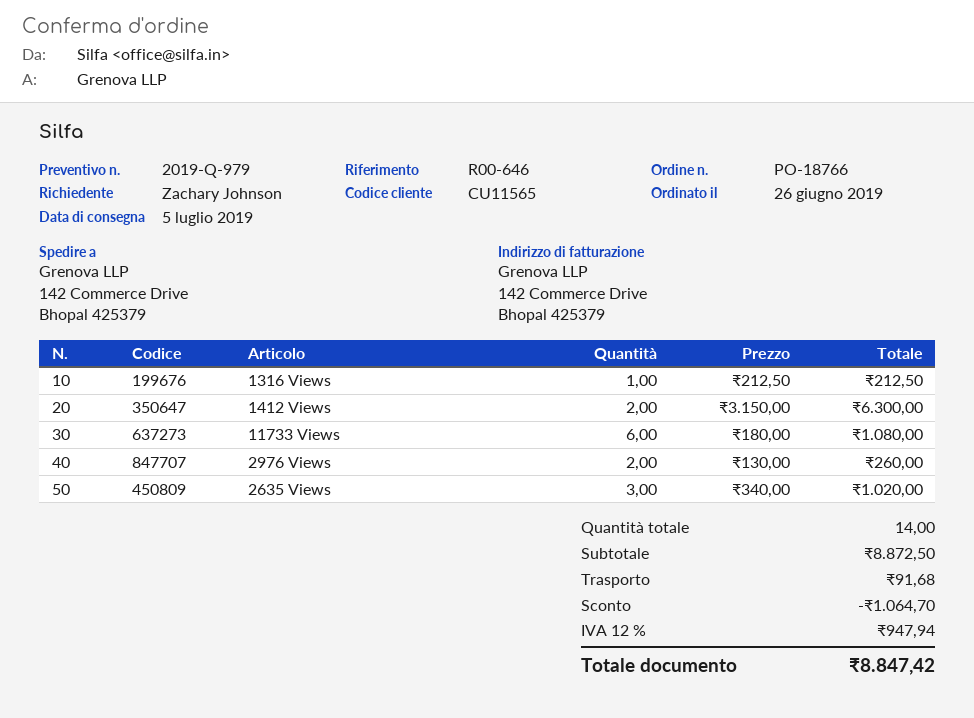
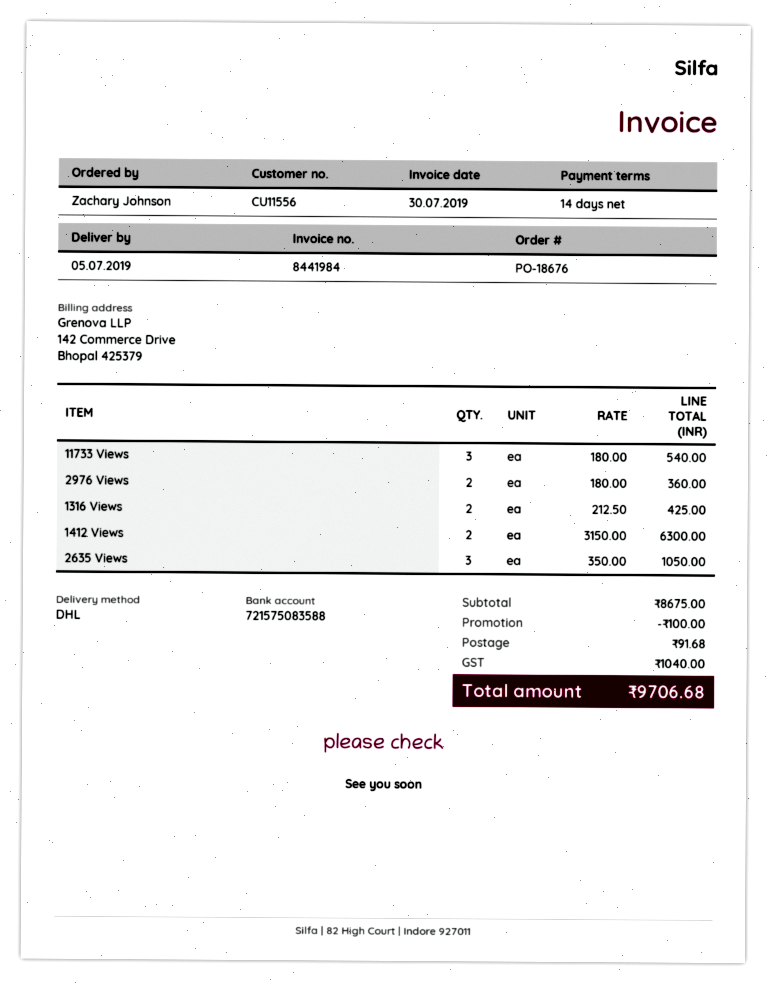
order number: PO-18766 -> PO-18676
customer number: CU11565 -> CU11556
1316 Views: 1 x 212.50 = 212.50 -> 2 x 212.50 = 425.00
11733 Views: 6 x 180.00 = 1080.00 -> 3 x 180.00 = 540.00
2976 Views: 2 x 130.00 = 260.00 -> 2 x 180.00 = 360.00
2635 Views: 3 x 340.00 = 1020.00 -> 3 x 350.00 = 1050.00
subtotal: 8872.50 -> 8675.00
discount: 1064.70 -> 100.00
tax: 947.94 -> 1040.00
total: 8847.42 -> 9706.68

